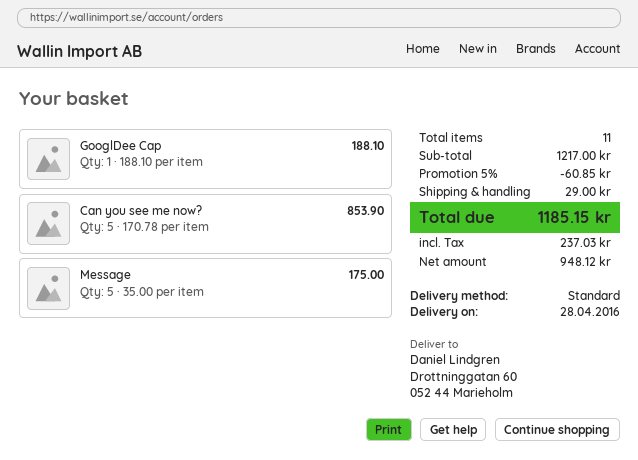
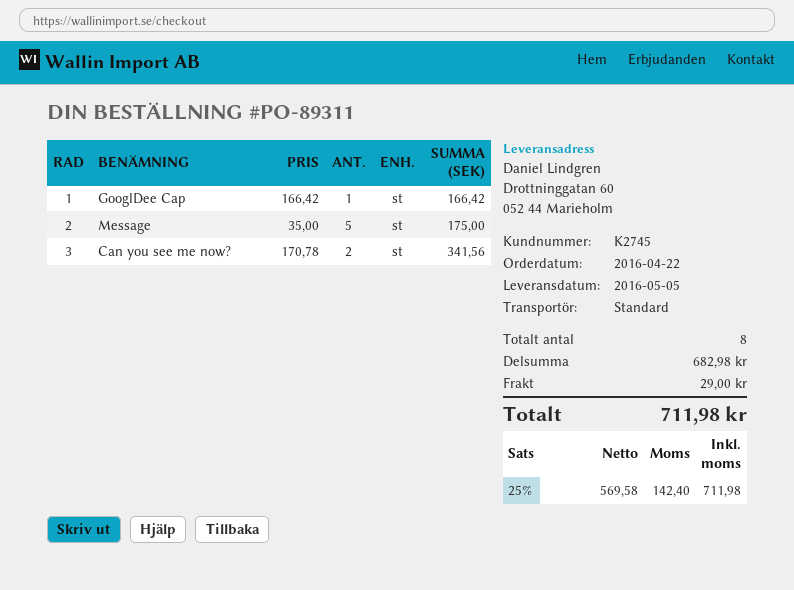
delivery date: 2016-04-28 -> 2016-05-05
GooglDee Cap: 1 x 188.10 = 188.10 -> 1 x 166.42 = 166.42
Can you see me now?: 5 x 170.78 = 853.90 -> 2 x 170.78 = 341.56
total quantity: 11 -> 8
subtotal: 1217.00 -> 682.98
discount: 5% = 60.85 -> none
net: 948.12 -> 569.58
tax: 237.03 -> 142.40
total: 1185.15 -> 711.98

